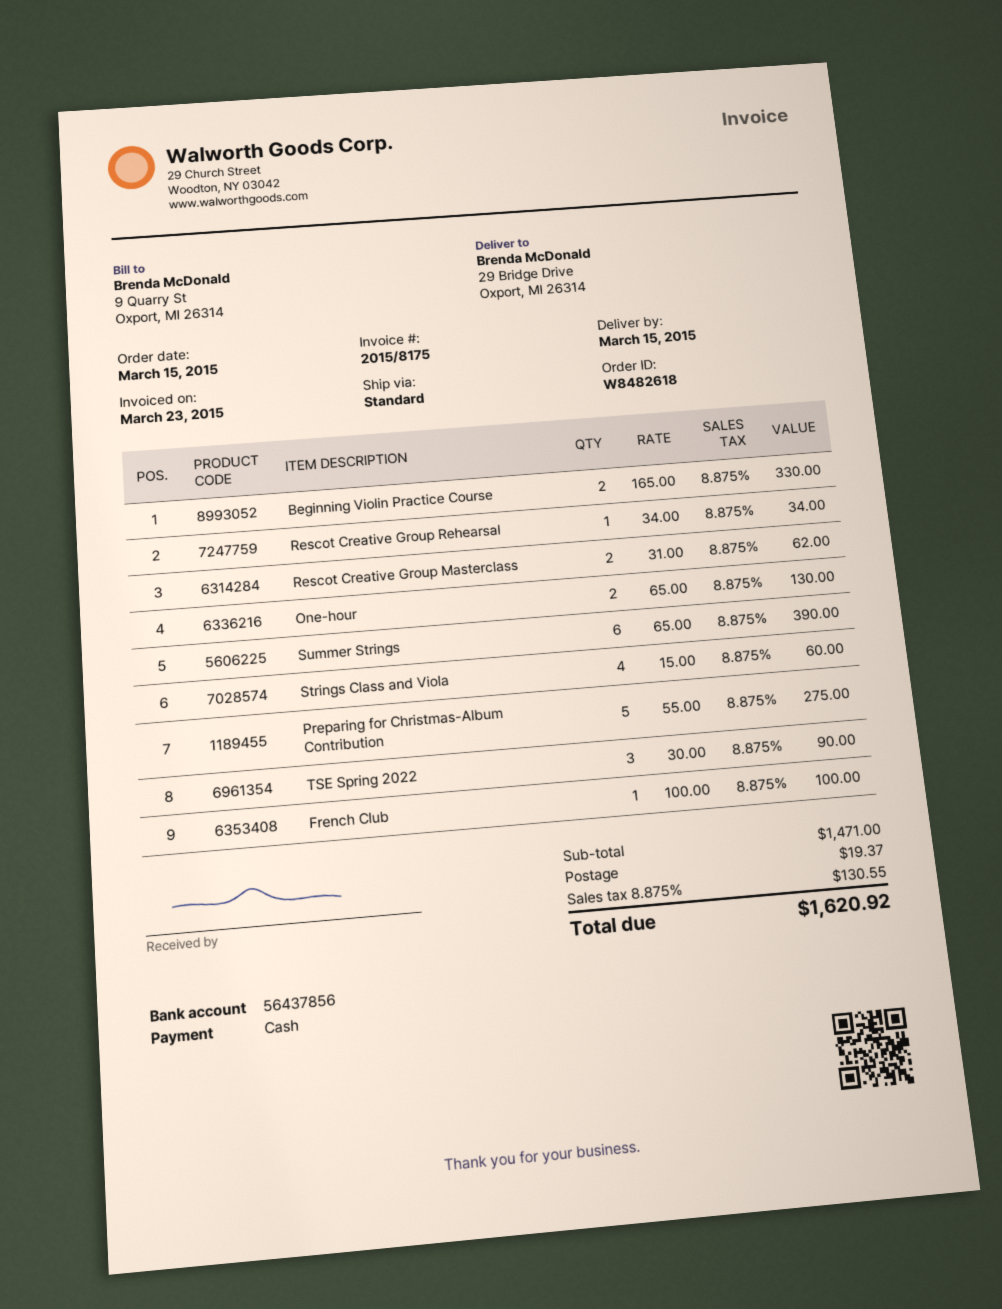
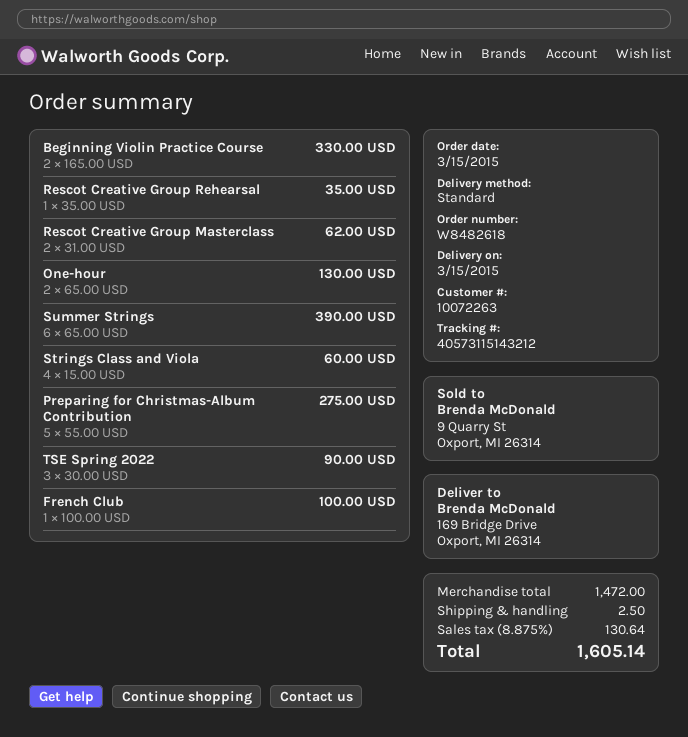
ship to: 29 Bridge Drive, Oxport, MI 26314 -> 169 Bridge Drive, Oxport, MI 26314
Rescot Creative Group Rehearsal: 1 x 34.00 = 34.00 -> 1 x 35.00 = 35.00
subtotal: 1471.00 -> 1472.00
shipping: 19.37 -> 2.50
tax: 8.875% = 130.55 -> 8.875% = 130.64
total: 1620.92 -> 1605.14

